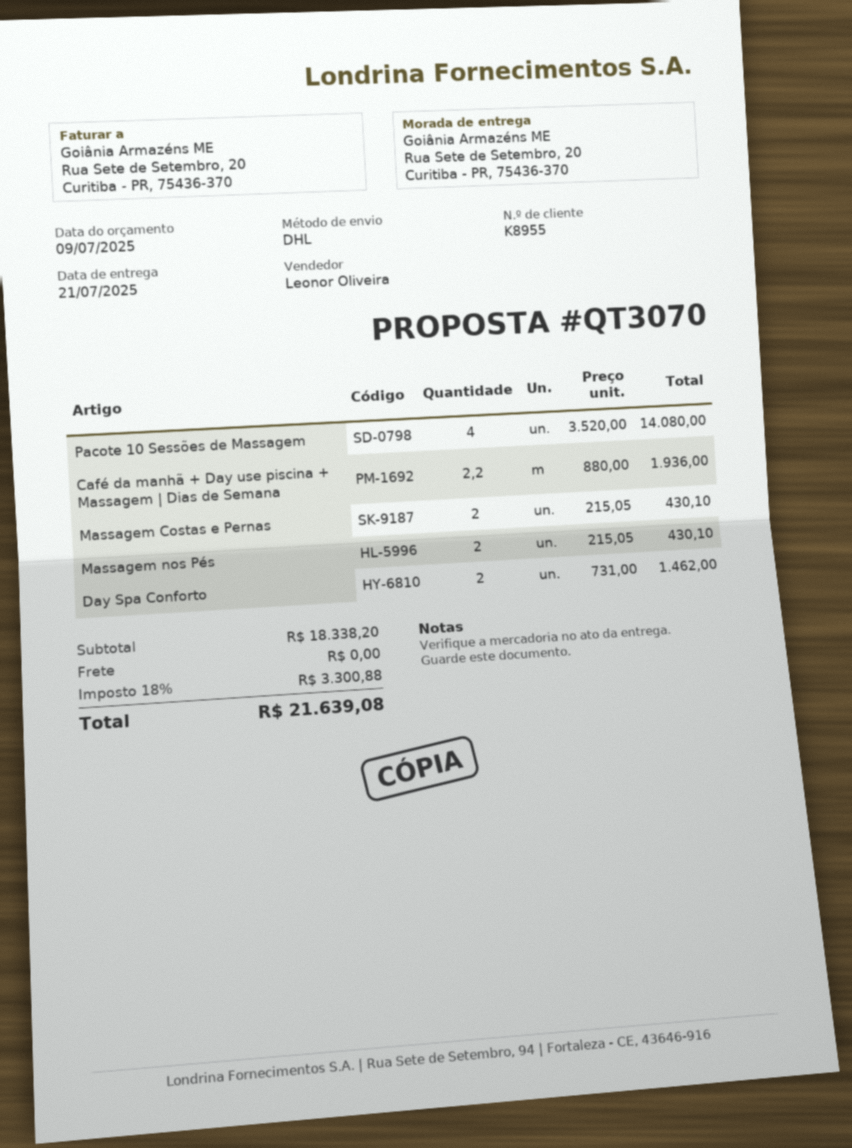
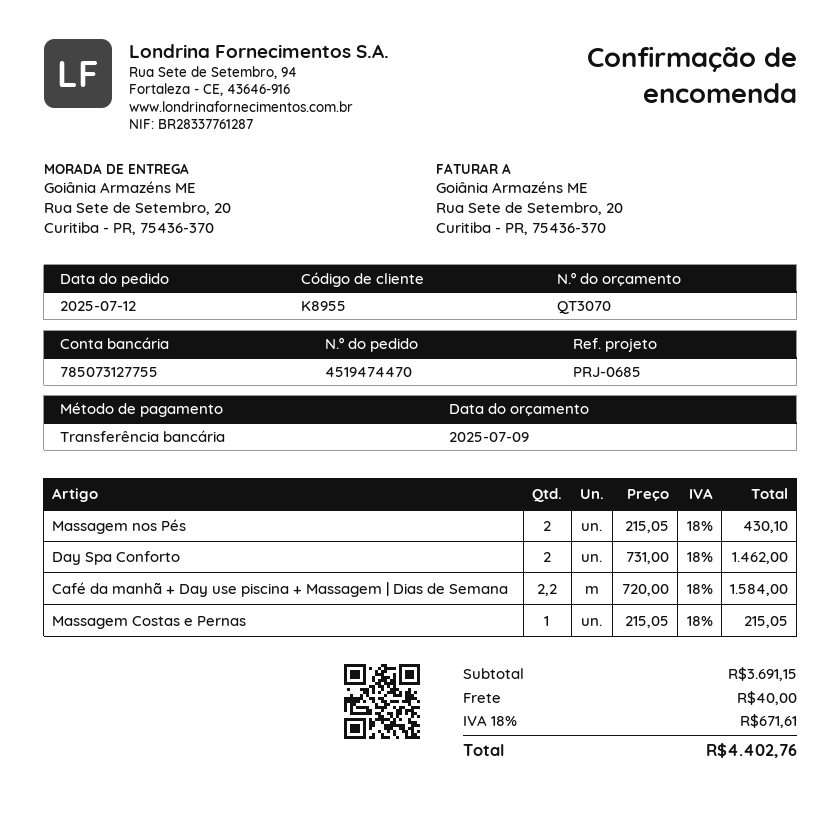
Pacote 10 Sessões de Massagem: 4 x 3520.00 = 14080.00 -> none
Café da manhã + Day use piscina + Massagem | Dias de Semana: 2.2 x 880.00 = 1936.00 -> 2.2 x 720.00 = 1584.00
Massagem Costas e Pernas: 2 x 215.05 = 430.10 -> 1 x 215.05 = 215.05
subtotal: 18338.20 -> 3691.15
shipping: 0.00 -> 40.00
tax: 18% = 3300.88 -> 18% = 671.61
total: 21639.08 -> 4402.76

